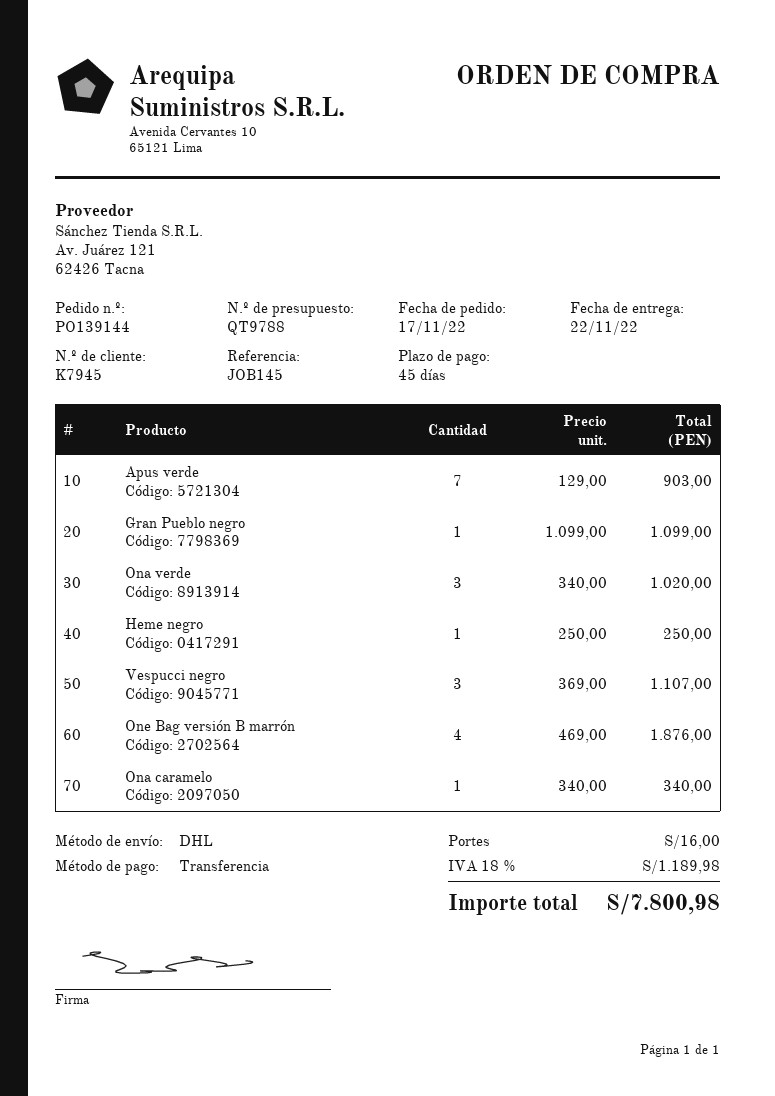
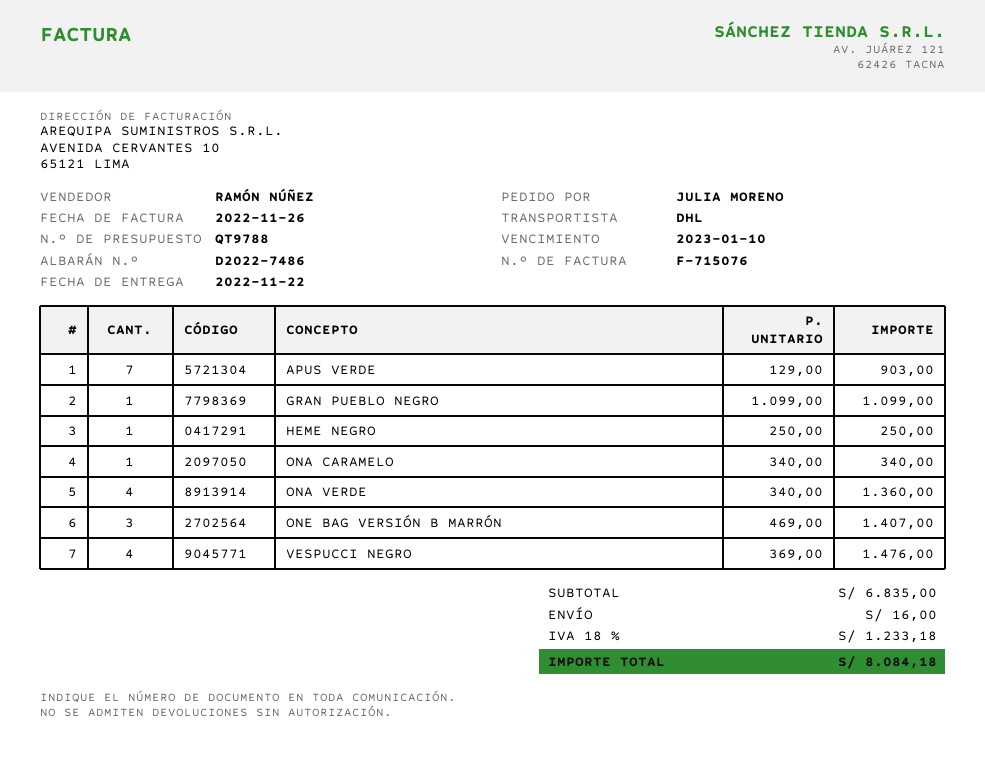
Ona verde: 3 x 340.00 = 1020.00 -> 4 x 340.00 = 1360.00
Vespucci negro: 3 x 369.00 = 1107.00 -> 4 x 369.00 = 1476.00
One Bag versión B marrón: 4 x 469.00 = 1876.00 -> 3 x 469.00 = 1407.00
tax: 18% = 1189.98 -> 18% = 1233.18
total: 7800.98 -> 8084.18

